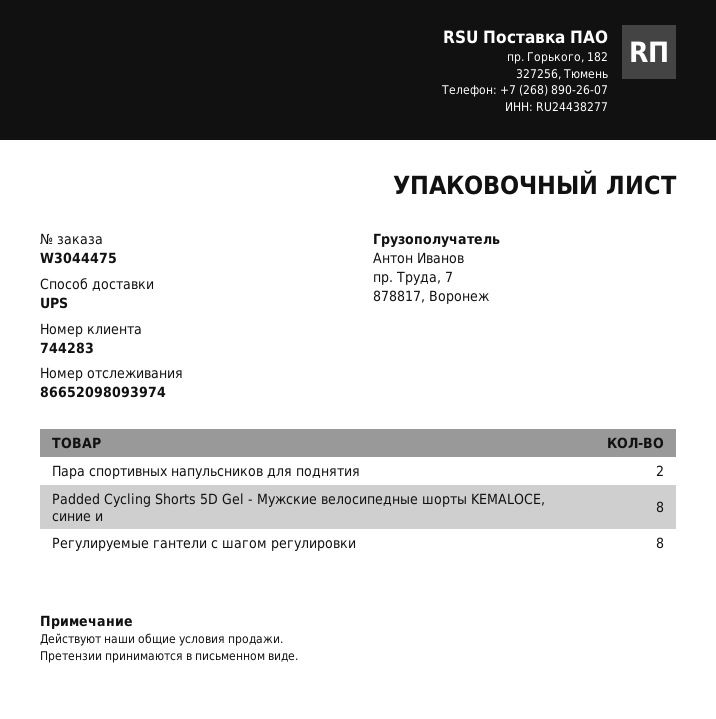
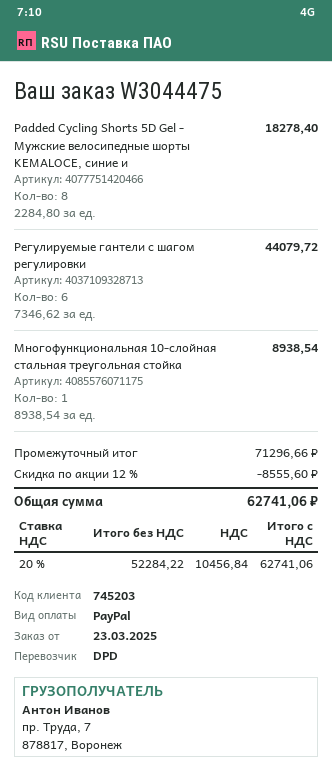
customer number: 744283 -> 745203
shipping method: UPS -> DPD
Пара спортивных напульсников для поднятия: 2 -> none
Регулируемые гантели с шагом регулировки: 8 -> 6
Многофункциональная 10-слойная стальная треугольная стойка: none -> 1

